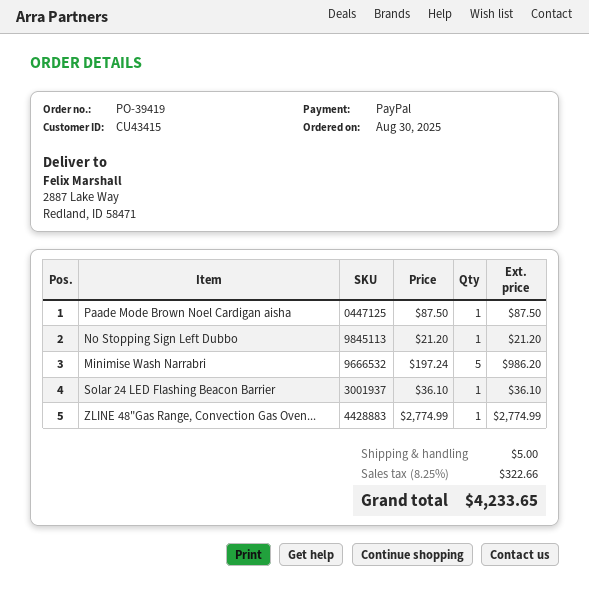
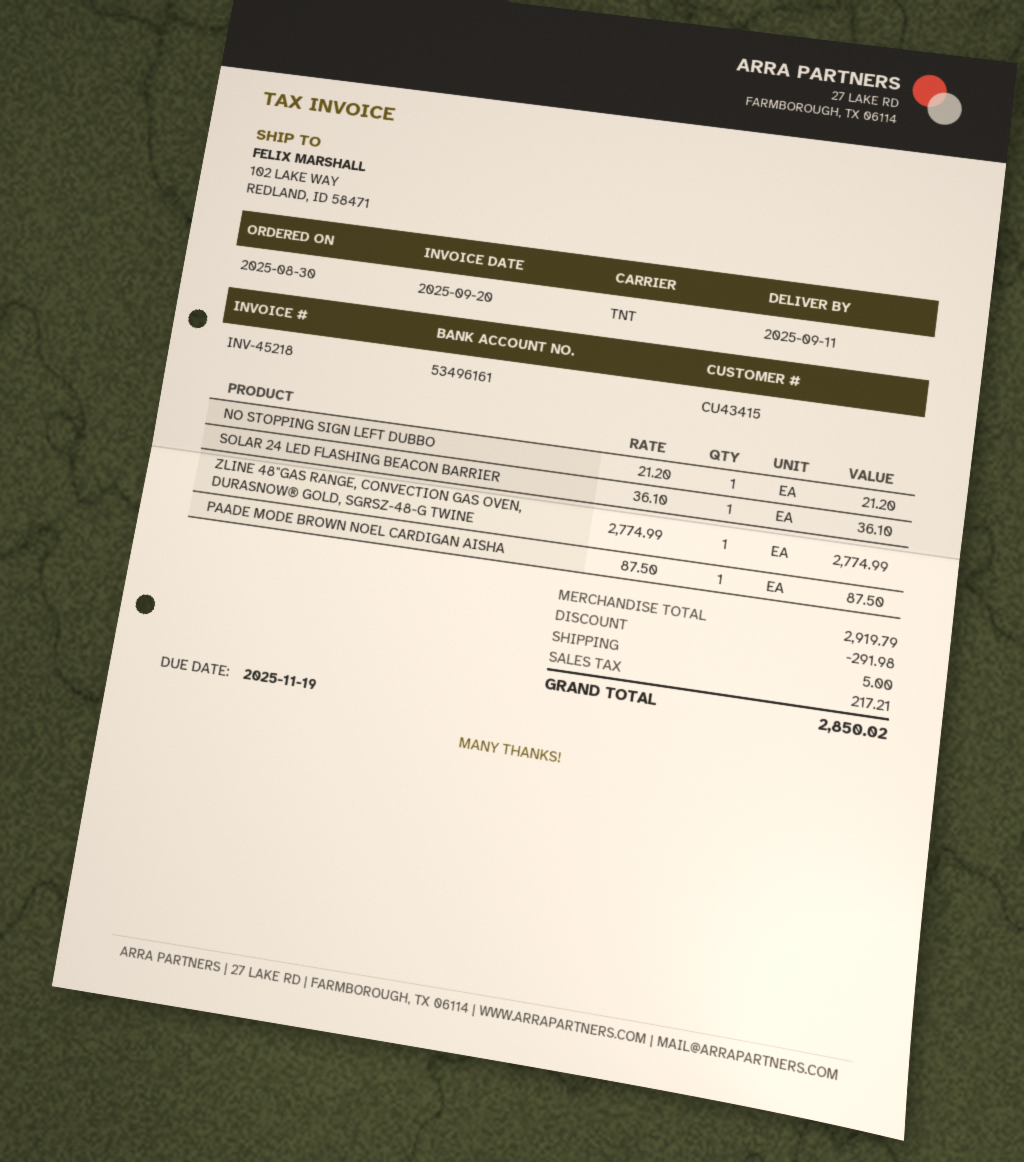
ship to: 2887 Lake Way, Redland, ID 58471 -> 102 LAKE WAY, REDLAND, ID 58471
Minimise Wash Narrabri: 5 x 197.24 = 986.20 -> none
discount: none -> 291.98
tax: 322.66 -> 217.21
total: 4233.65 -> 2850.02

